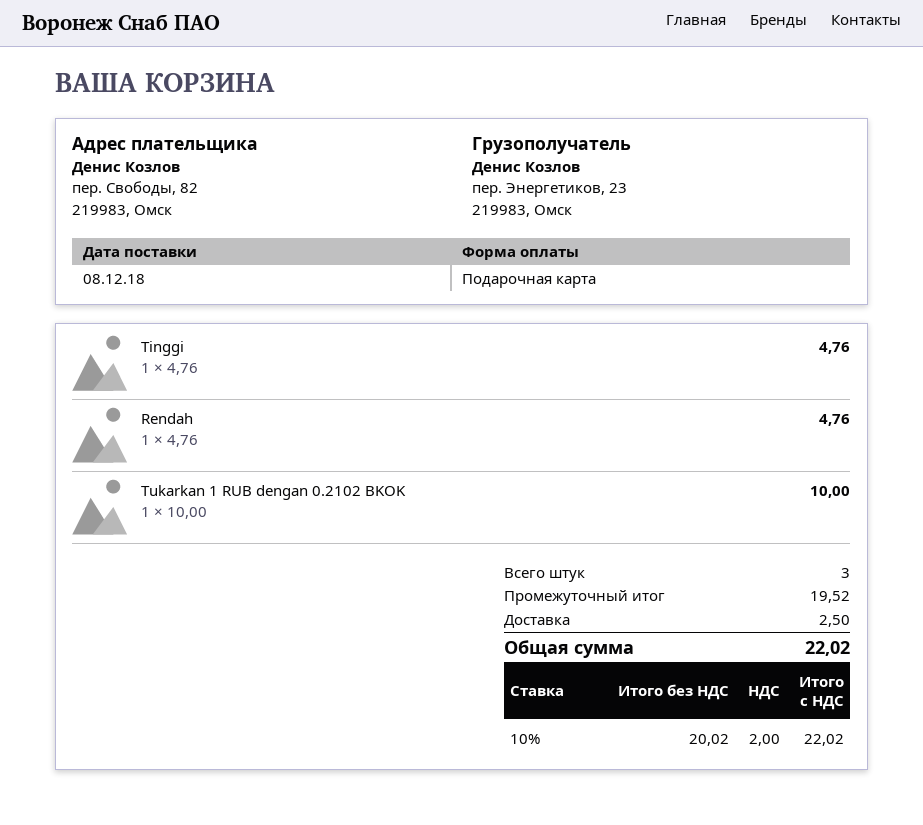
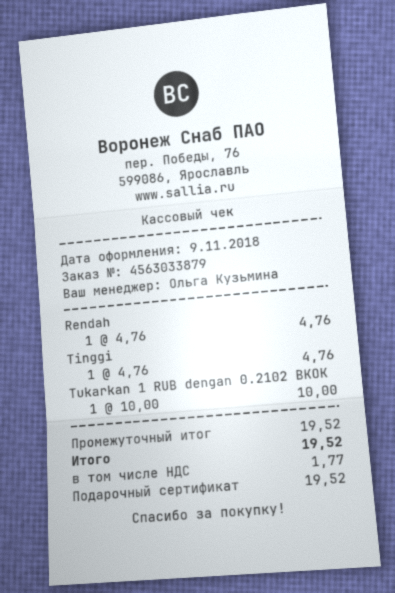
shipping: 2.50 -> none
tax: 2.00 -> 1.77
total: 22.02 -> 19.52

